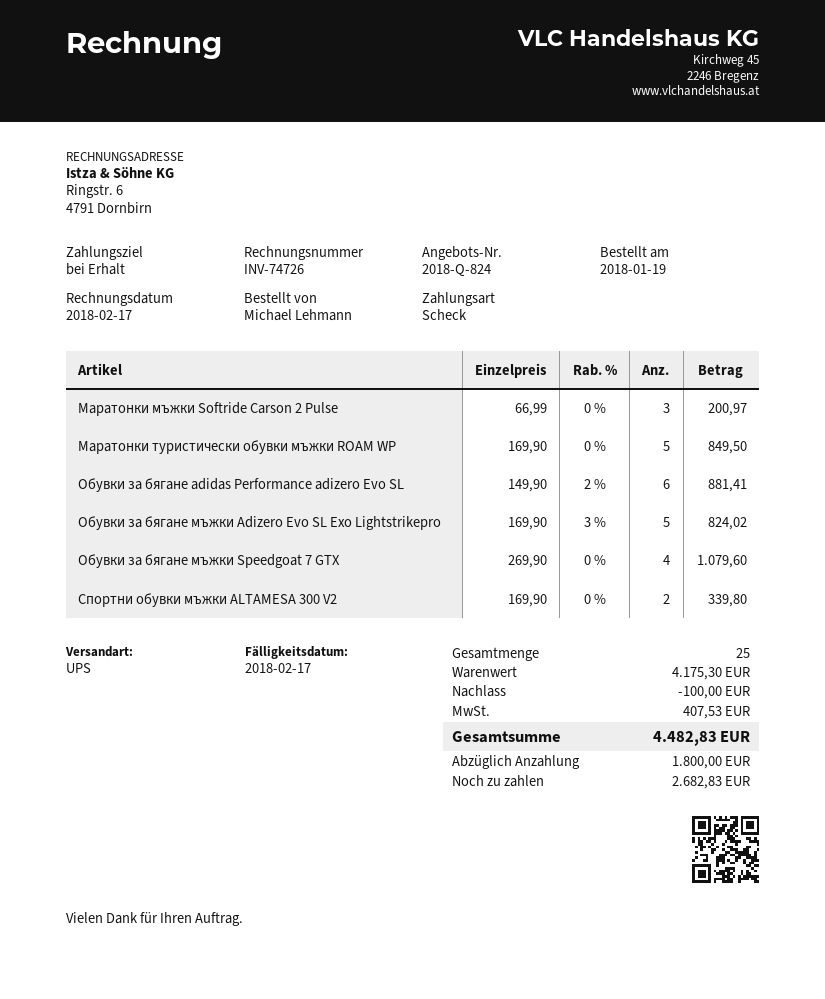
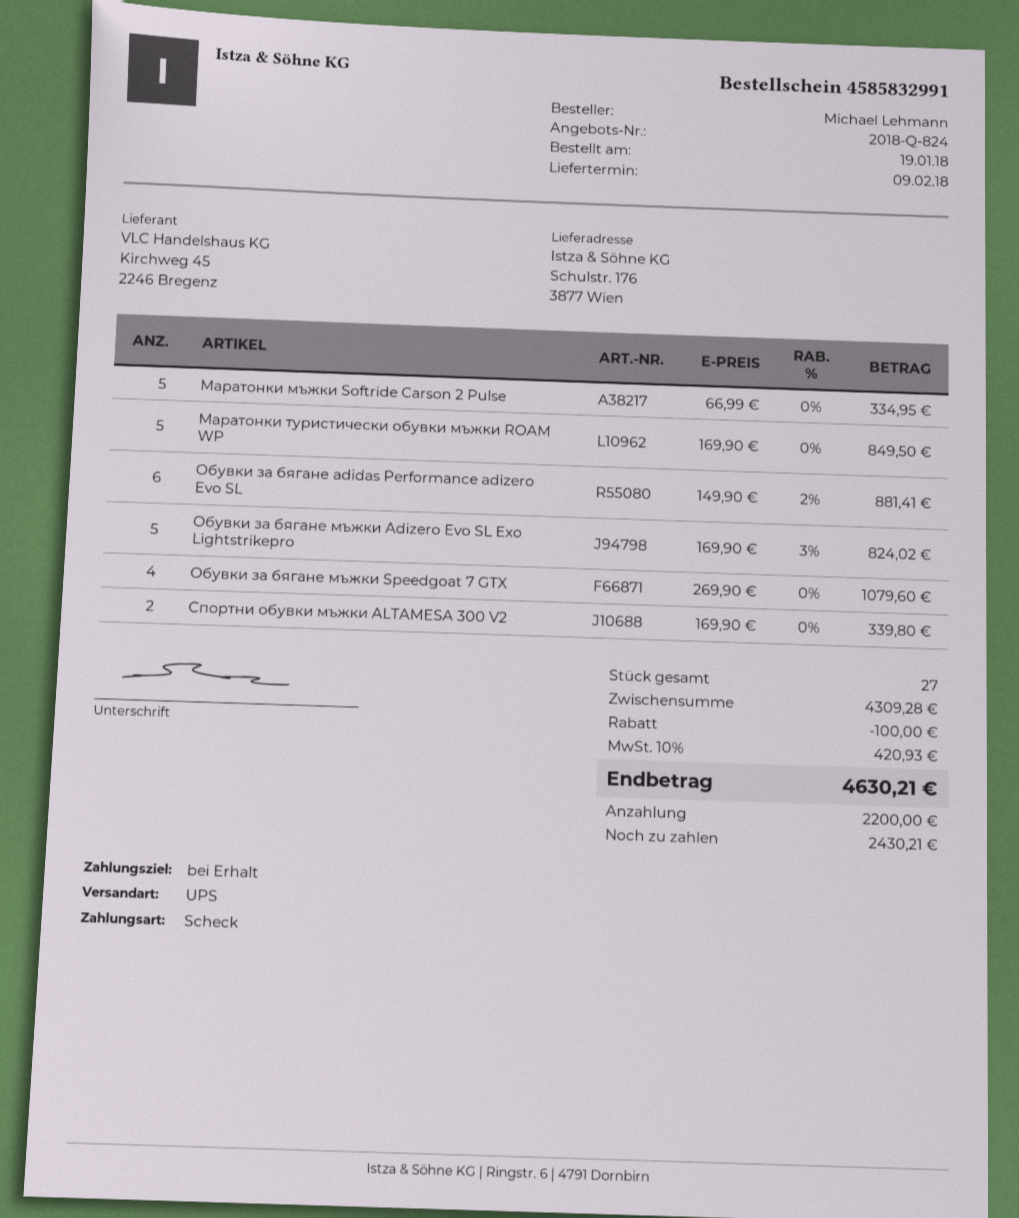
Маратонки мъжки Softride Carson 2 Pulse: 3 x 66.99 = 200.97 -> 5 x 66.99 = 334.95
total quantity: 25 -> 27
subtotal: 4175.30 -> 4309.28
tax: 407.53 -> 420.93
total: 4482.83 -> 4630.21
deposit: 1800.00 -> 2200.00
balance: 2682.83 -> 2430.21

